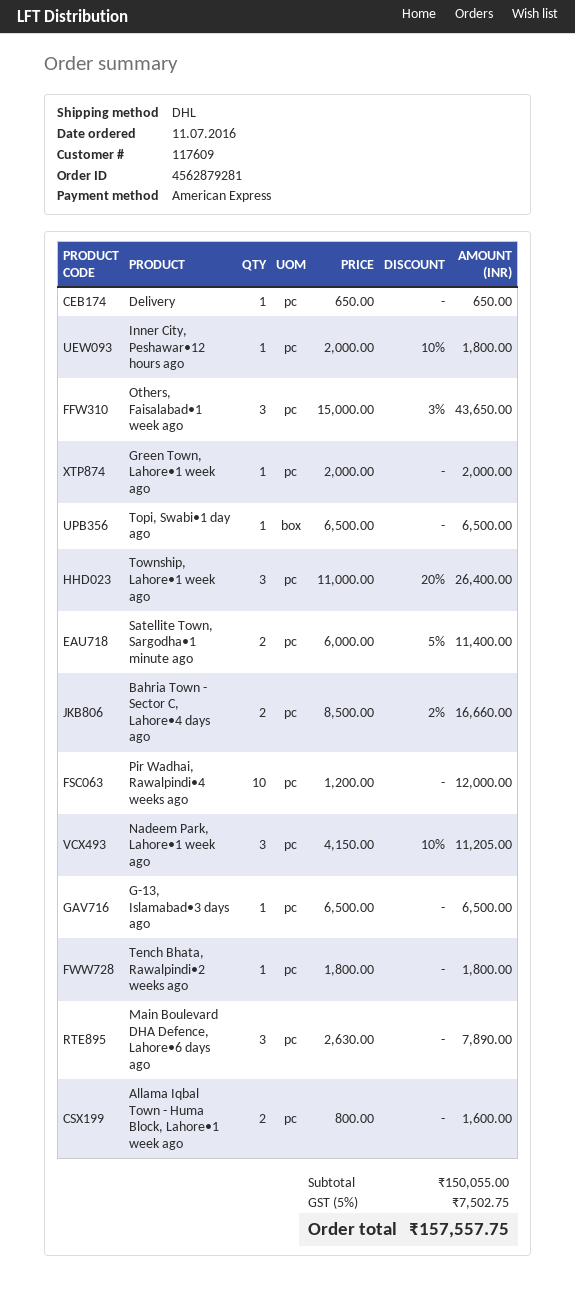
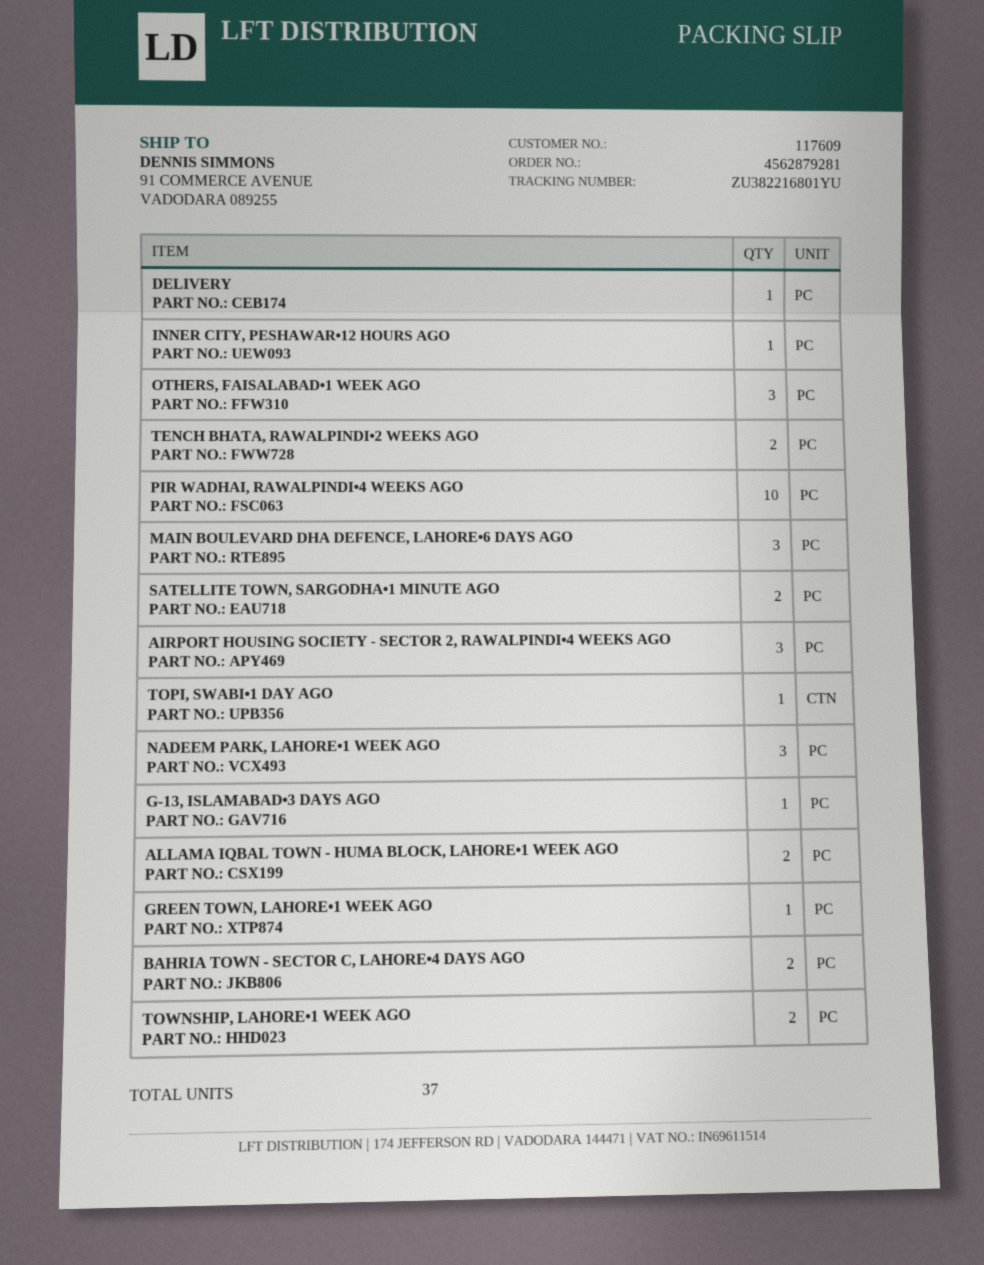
Township, Lahore•1 week ago: 3 -> 2
Tench Bhata, Rawalpindi•2 weeks ago: 1 -> 2
AIRPORT HOUSING SOCIETY - SECTOR 2, RAWALPINDI•4 WEEKS AGO: none -> 3

